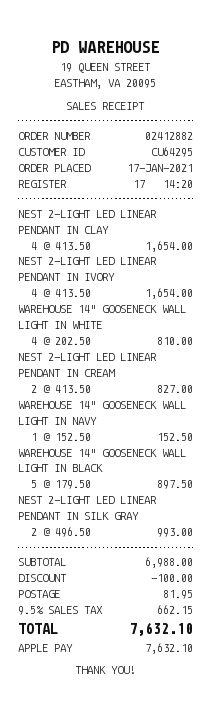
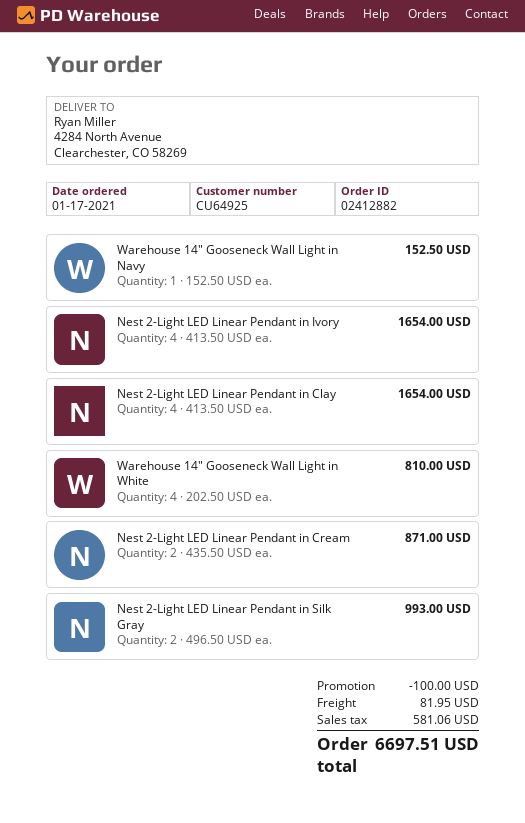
customer number: CU64295 -> CU64925
NEST 2-LIGHT LED LINEAR PENDANT IN CREAM: 2 x 413.50 = 827.00 -> 2 x 435.50 = 871.00
WAREHOUSE 14" GOOSENECK WALL LIGHT IN BLACK: 5 x 179.50 = 897.50 -> none
tax: 662.15 -> 581.06
total: 7632.10 -> 6697.51

